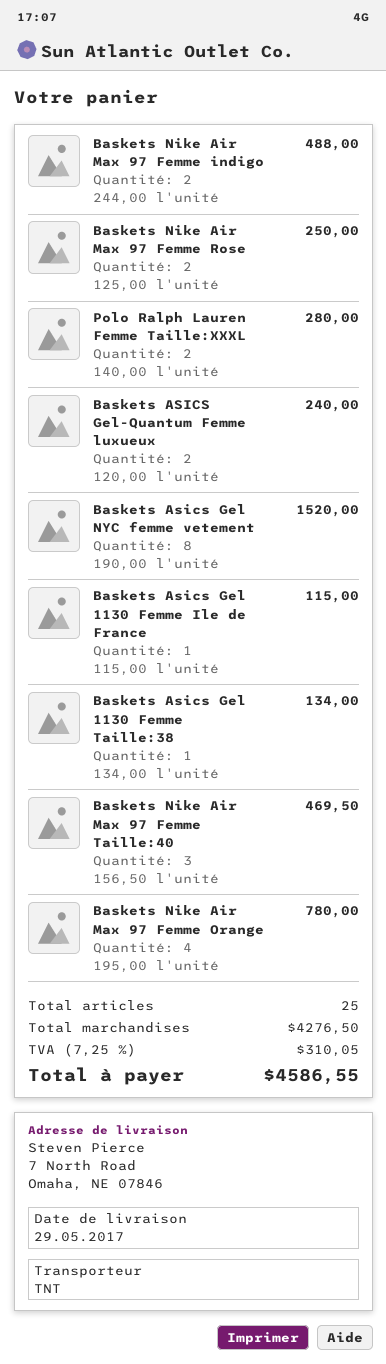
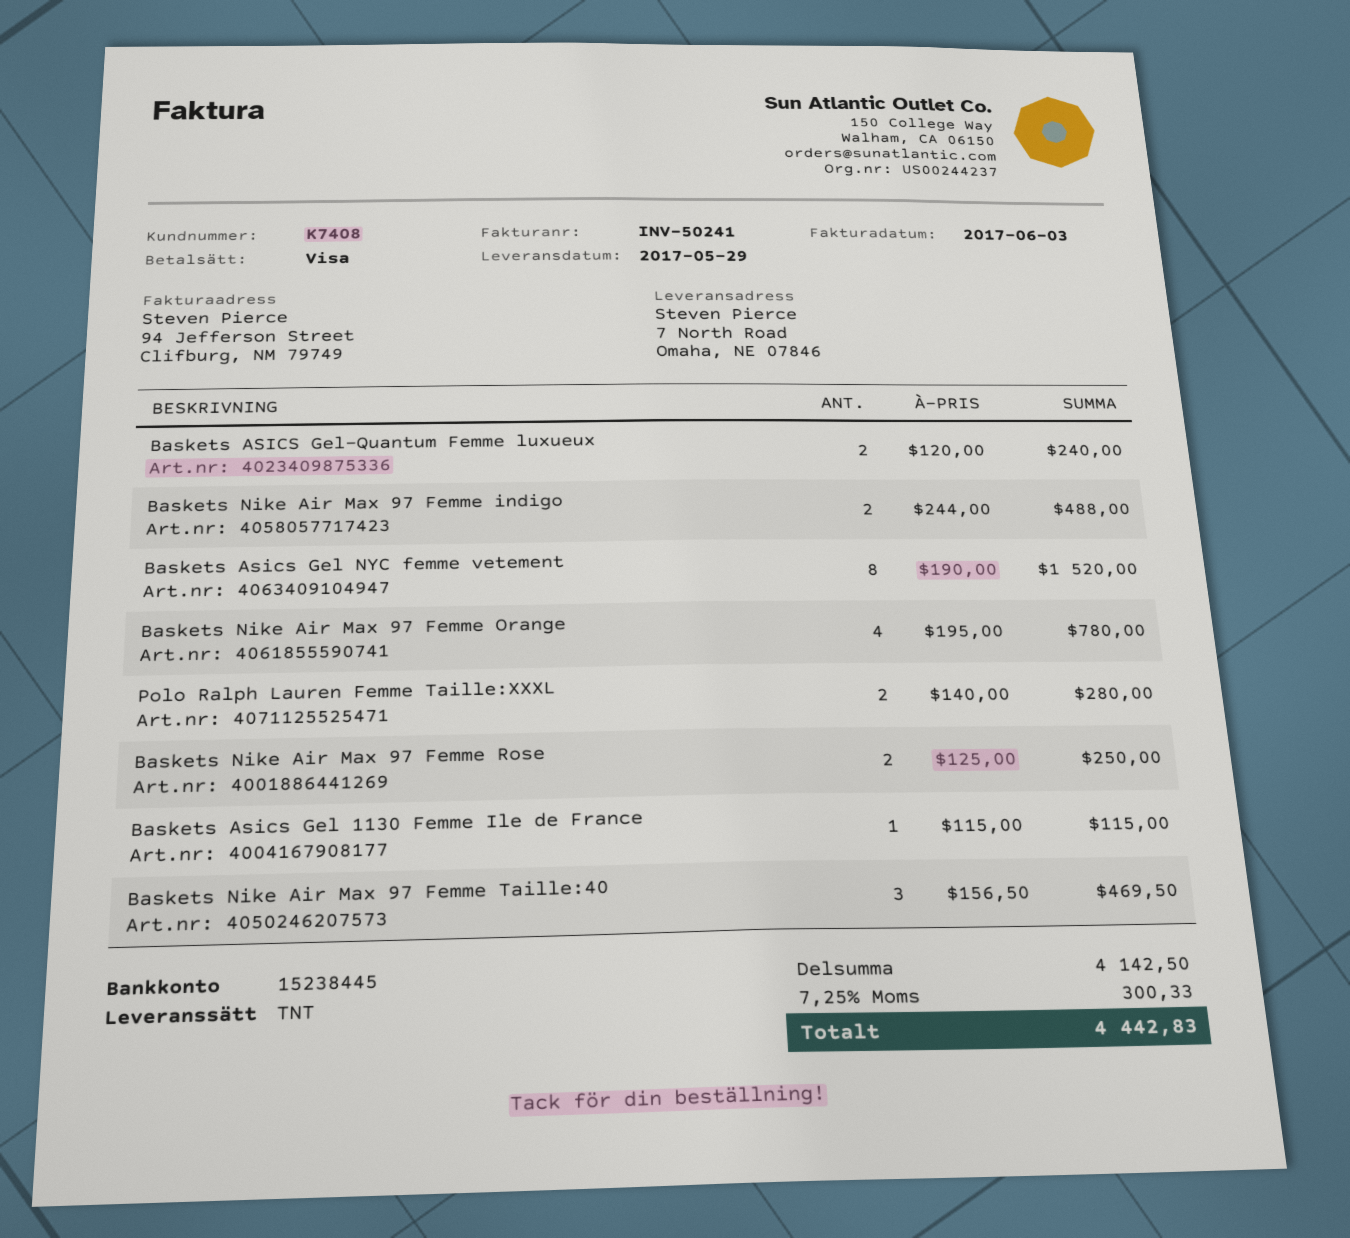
Baskets Asics Gel 1130 Femme Taille:38: 1 x 134.00 = 134.00 -> none
subtotal: 4276.50 -> 4142.50
tax: 7.25% = 310.05 -> 7.25% = 300.33
total: 4586.55 -> 4442.83

